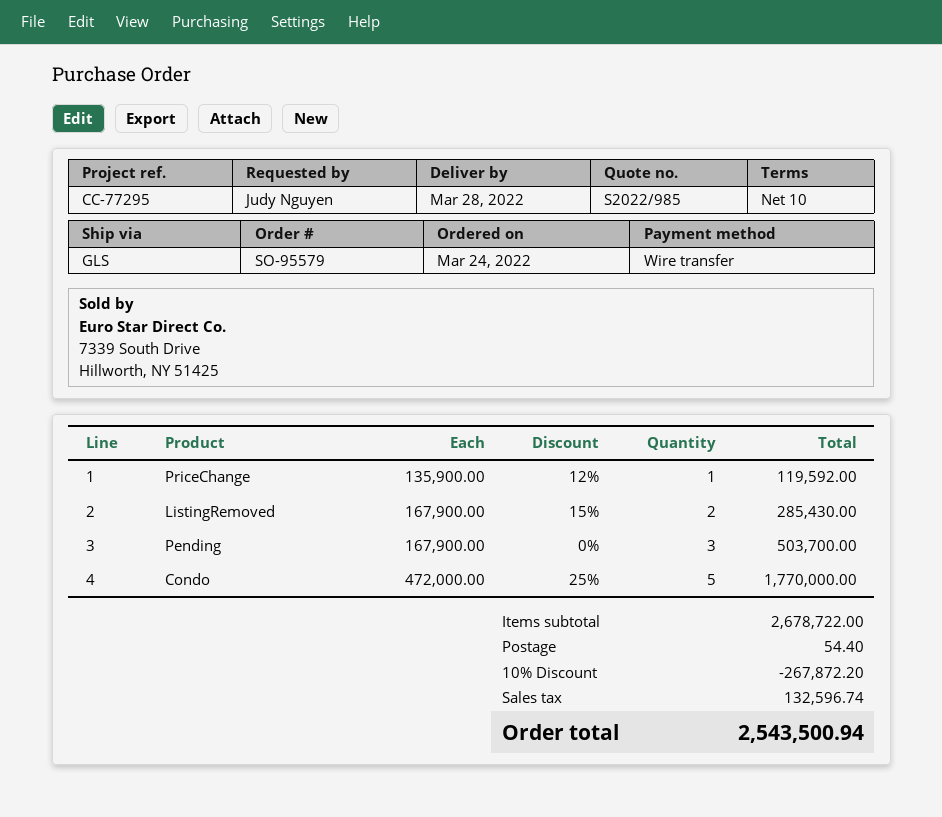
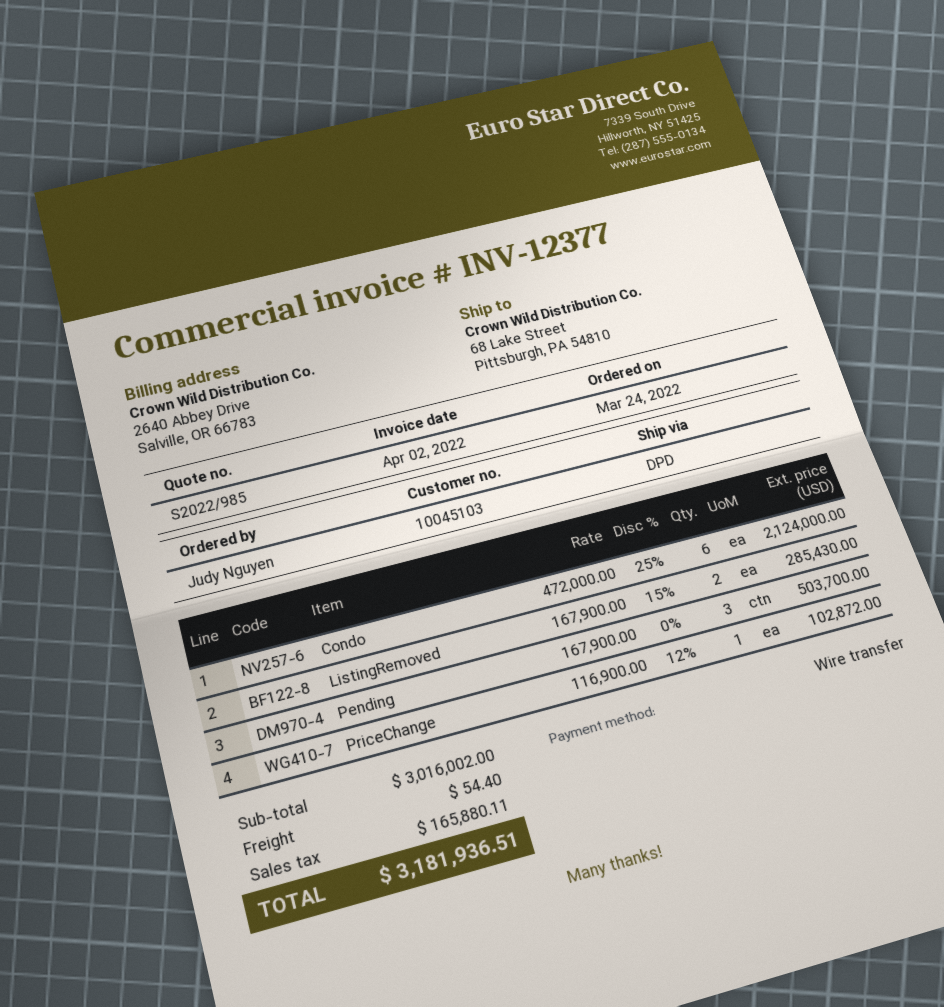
shipping method: GLS -> DPD
PriceChange: 1 x 135900.00 - 12% = 119592.00 -> 1 x 116900.00 - 12% = 102872.00
Condo: 5 x 472000.00 - 25% = 1770000.00 -> 6 x 472000.00 - 25% = 2124000.00
subtotal: 2678722.00 -> 3016002.00
discount: 10% = 267872.20 -> none
tax: 132596.74 -> 165880.11
total: 2543500.94 -> 3181936.51

